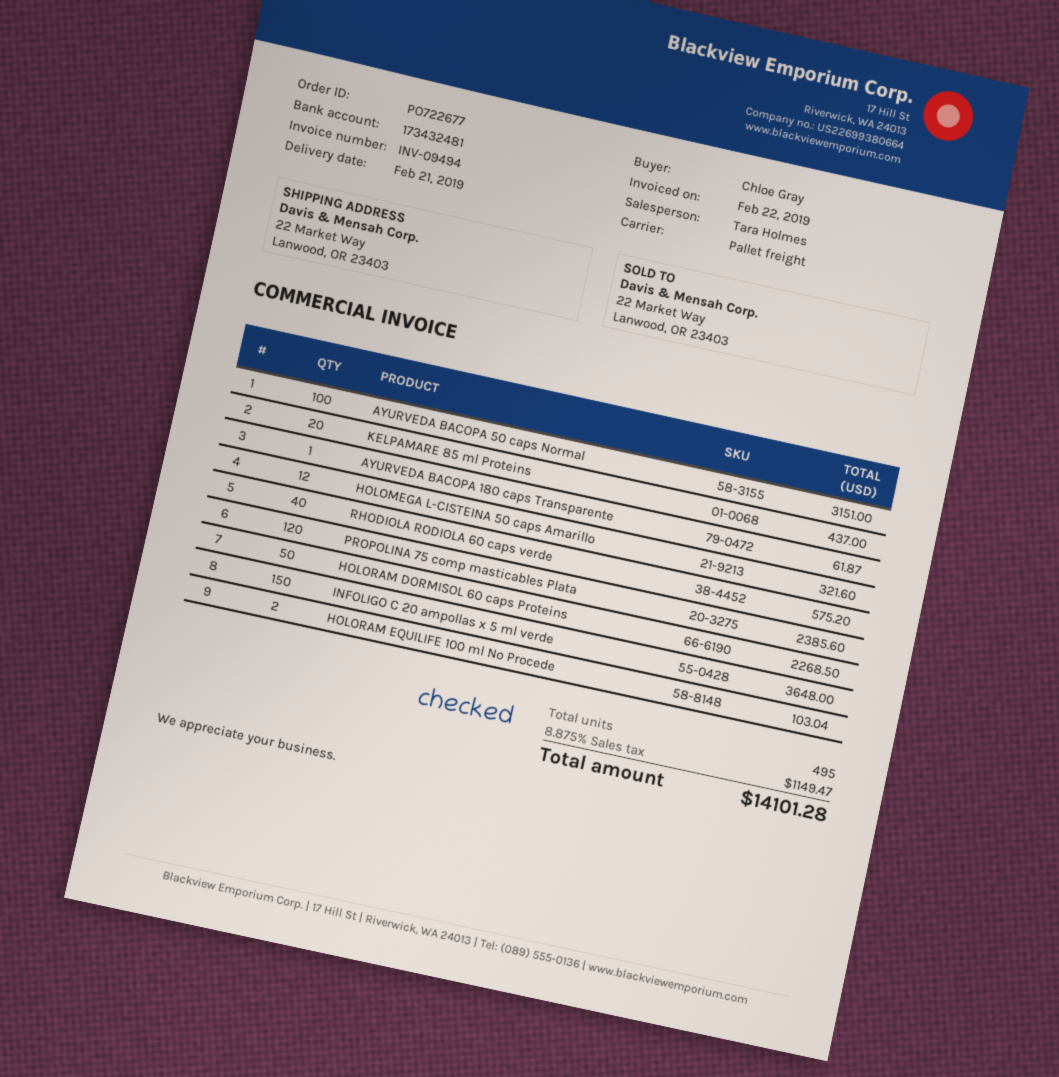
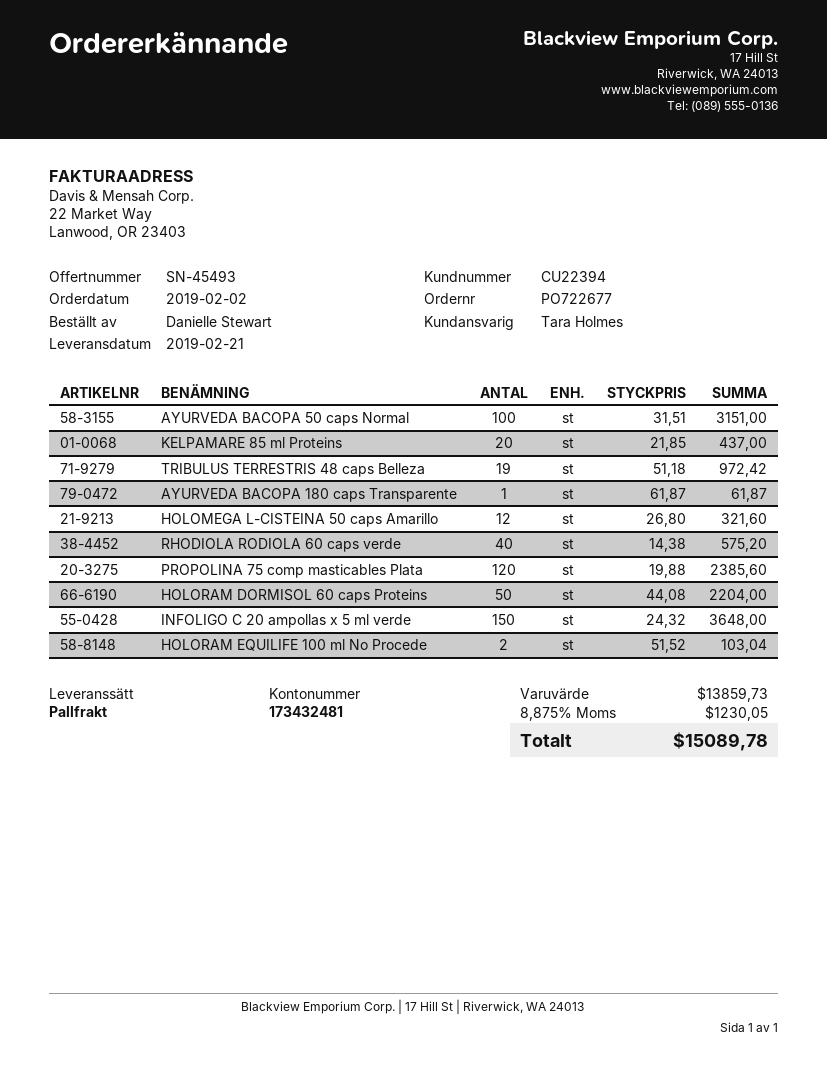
ordered by: Chloe Gray -> Danielle Stewart
HOLORAM DORMISOL 60 caps Proteins: 50 for 2268.50 -> 50 for 2204.00
TRIBULUS TERRESTRIS 48 caps Belleza: none -> 19 for 972.42
tax: 8.875% = 1149.47 -> 8.875% = 1230.05
total: 14101.28 -> 15089.78

